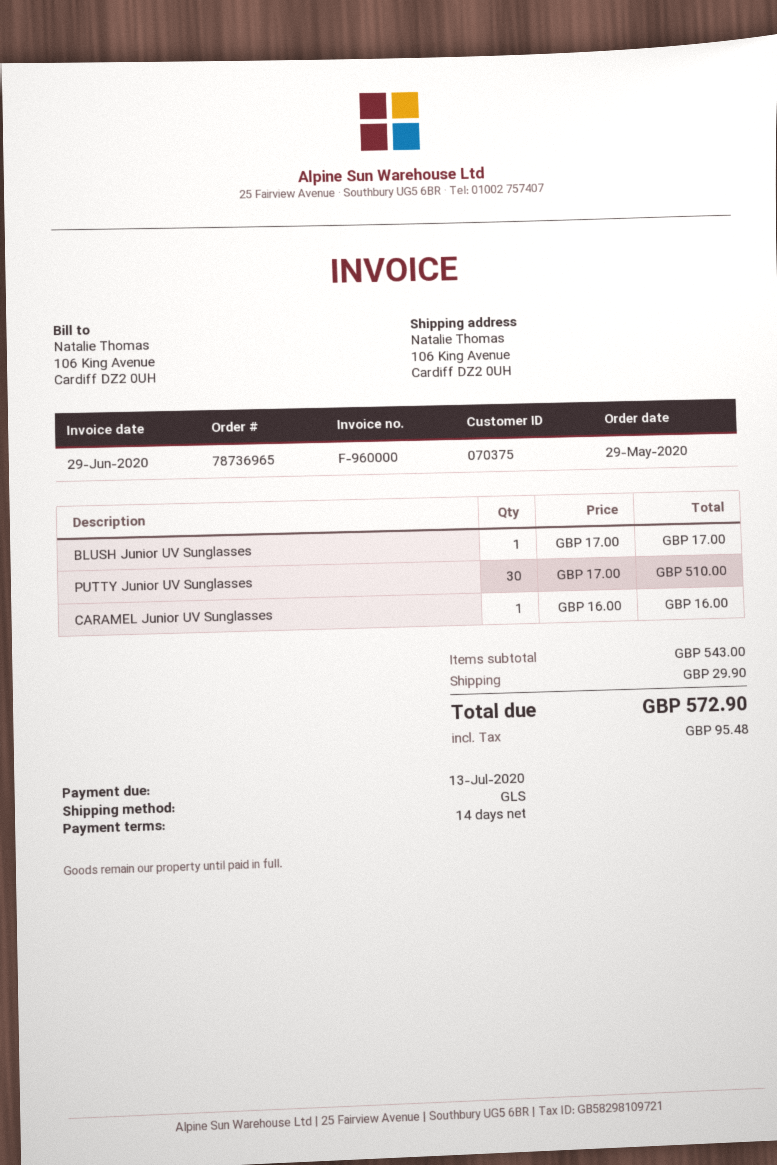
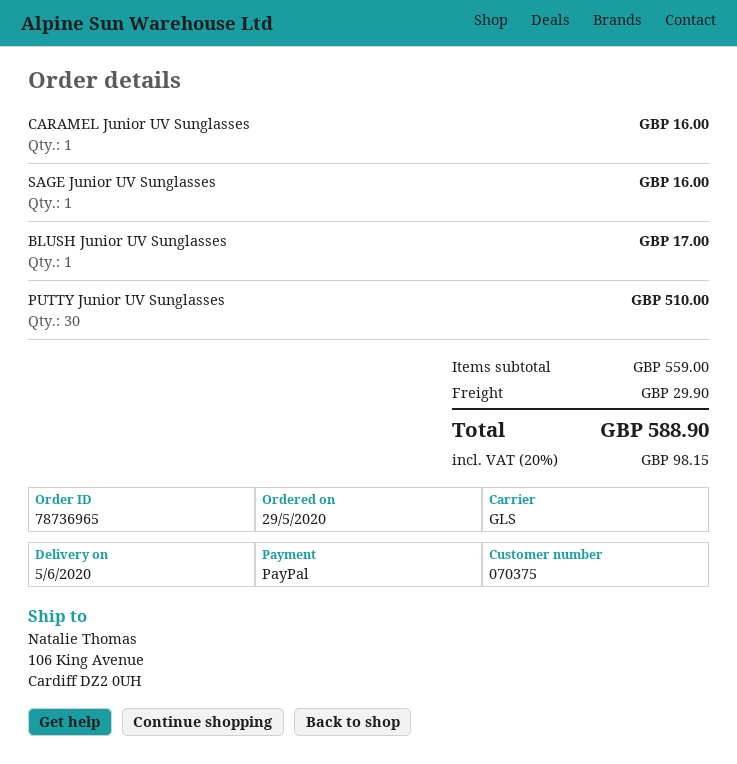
SAGE Junior UV Sunglasses: none -> 1 for 16.00
subtotal: 543.00 -> 559.00
tax: 95.48 -> 98.15
total: 572.90 -> 588.90

